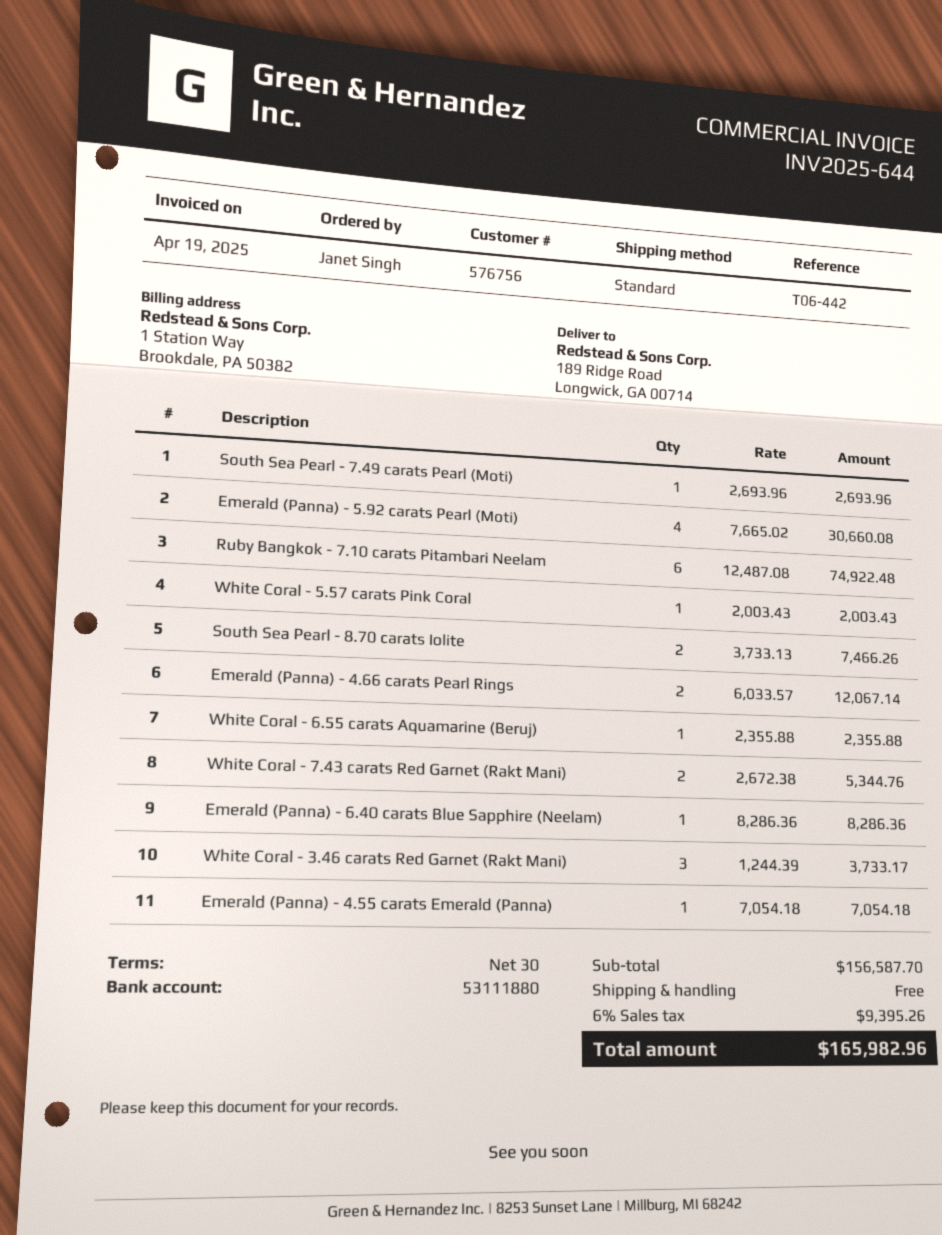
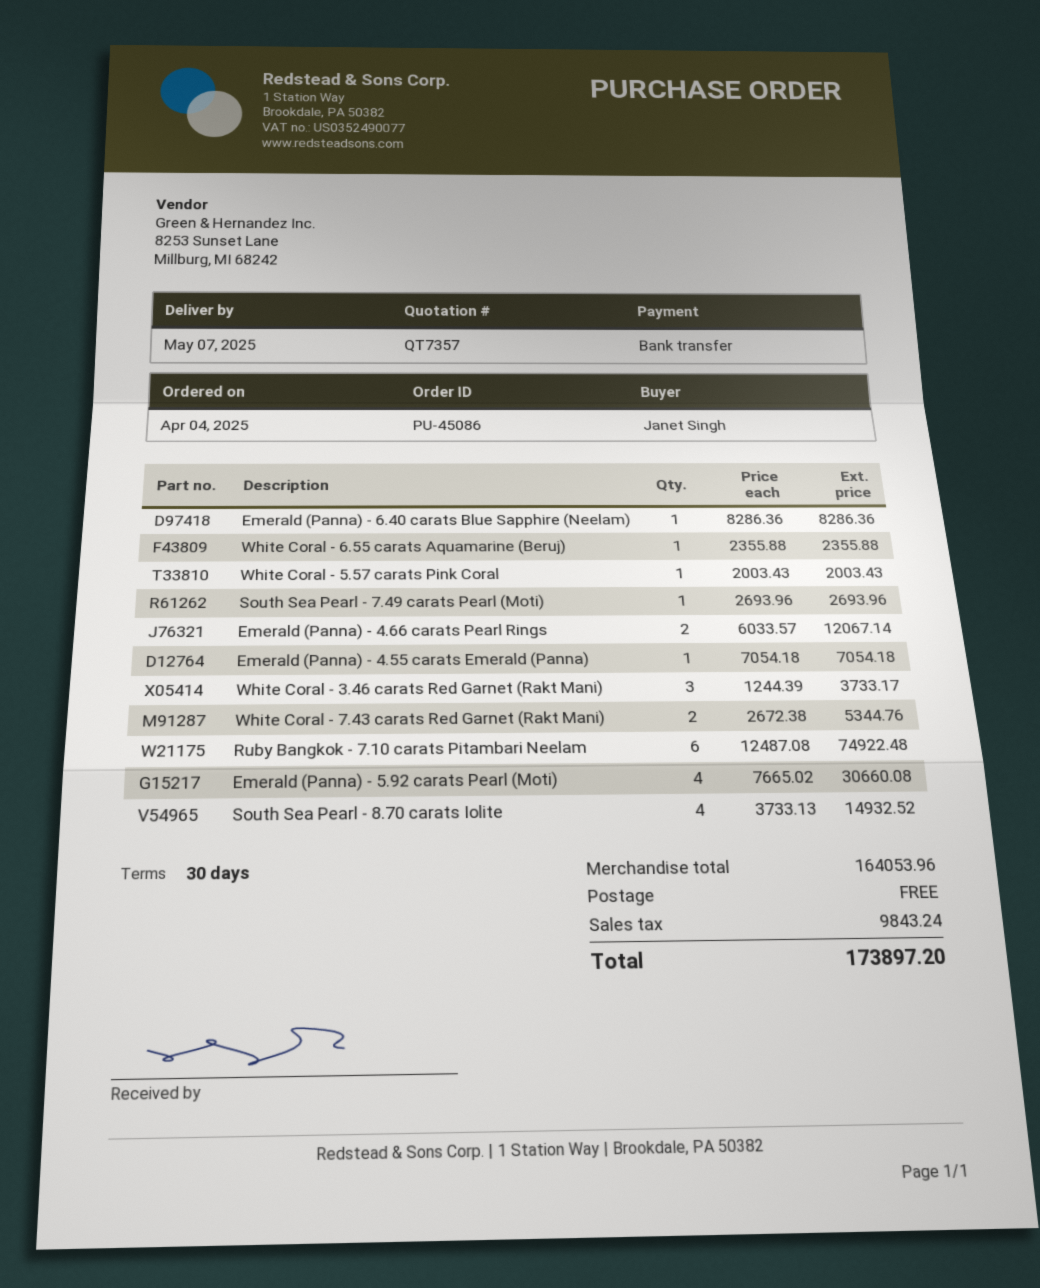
South Sea Pearl - 8.70 carats Iolite: 2 x 3733.13 = 7466.26 -> 4 x 3733.13 = 14932.52
subtotal: 156587.70 -> 164053.96
tax: 9395.26 -> 9843.24
total: 165982.96 -> 173897.20

